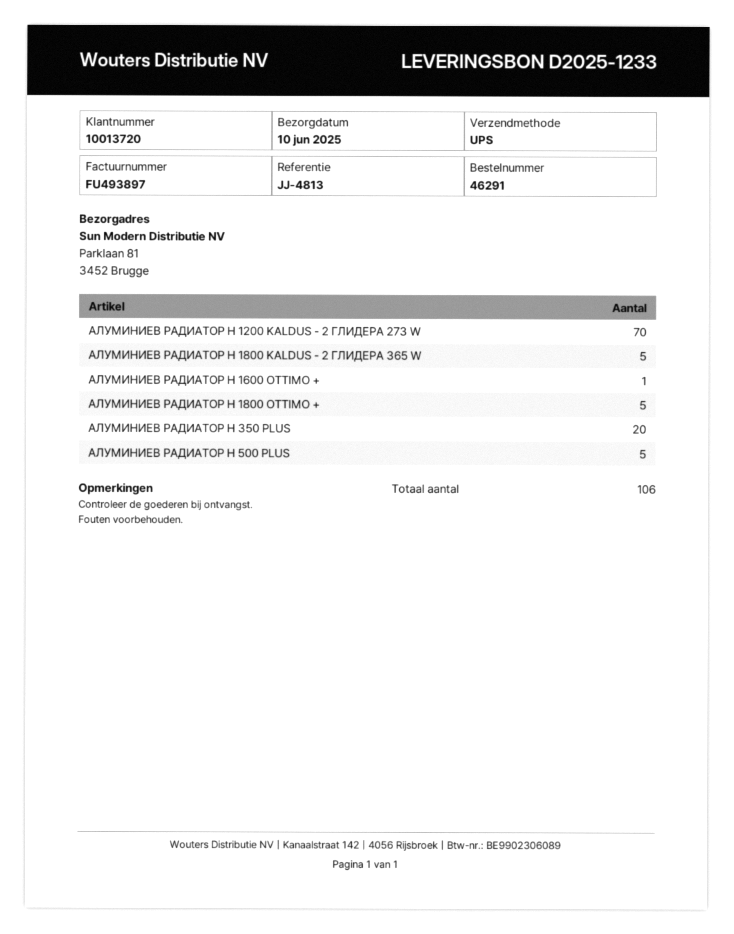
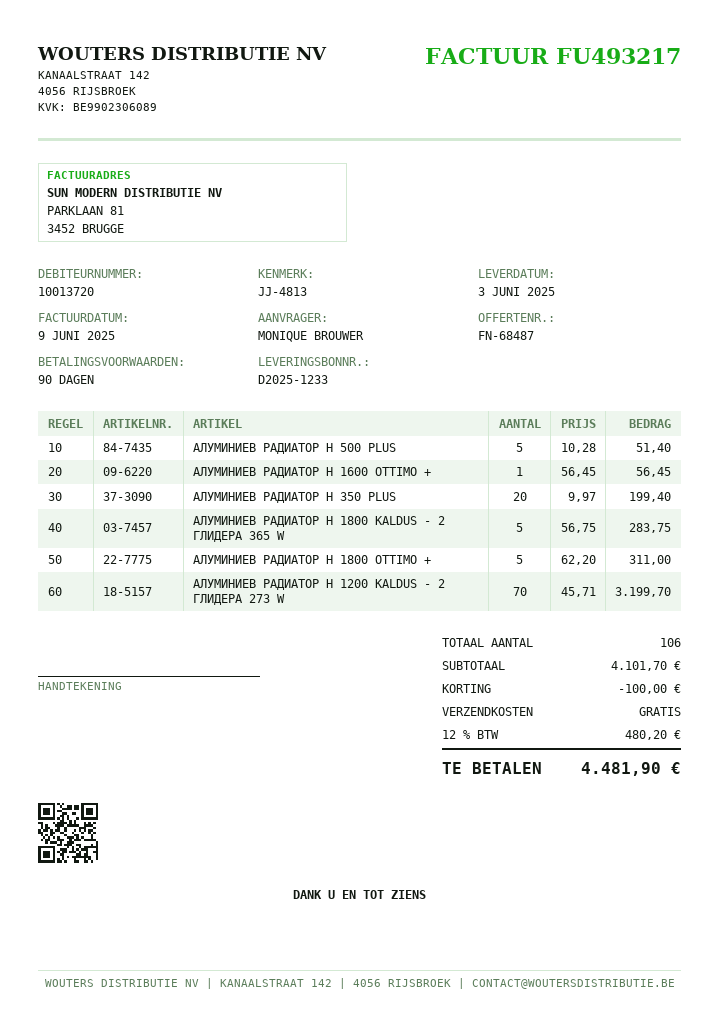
delivery date: 2025-06-10 -> 2025-06-03
invoice number: FU493897 -> FU493217

